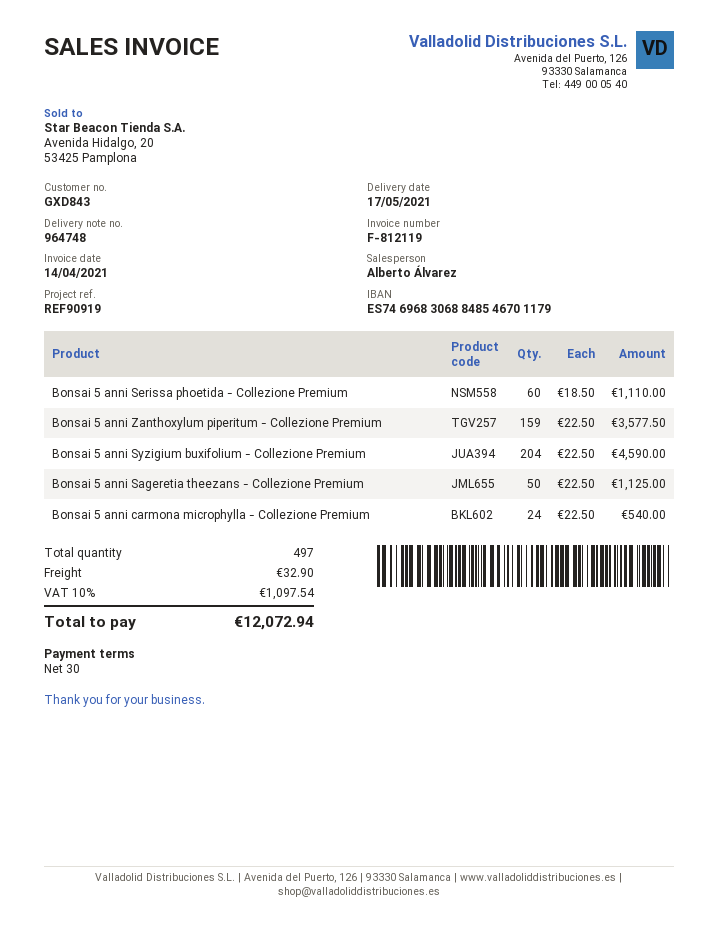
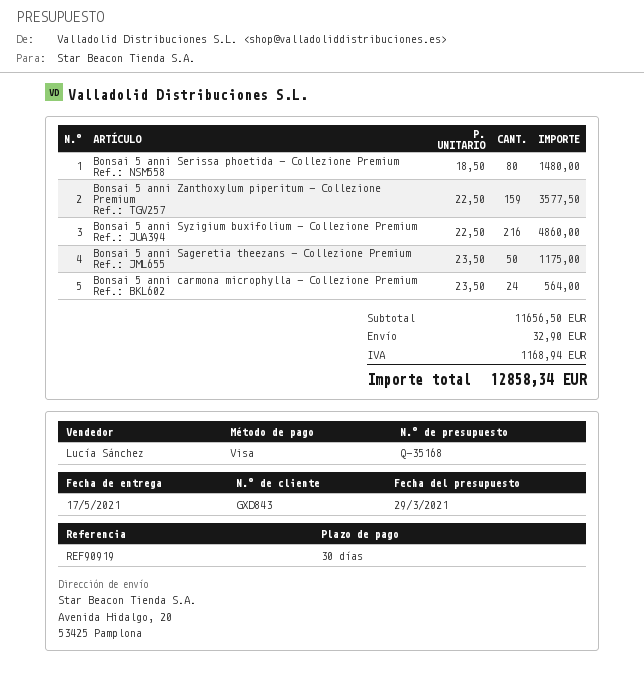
sales rep: Alberto Álvarez -> Lucía Sánchez
Bonsai 5 anni Serissa phoetida - Collezione Premium: 60 x 18.50 = 1110.00 -> 80 x 18.50 = 1480.00
Bonsai 5 anni Syzigium buxifolium - Collezione Premium: 204 x 22.50 = 4590.00 -> 216 x 22.50 = 4860.00
Bonsai 5 anni Sageretia theezans - Collezione Premium: 50 x 22.50 = 1125.00 -> 50 x 23.50 = 1175.00
Bonsai 5 anni carmona microphylla - Collezione Premium: 24 x 22.50 = 540.00 -> 24 x 23.50 = 564.00
tax: 1097.54 -> 1168.94
total: 12072.94 -> 12858.34

